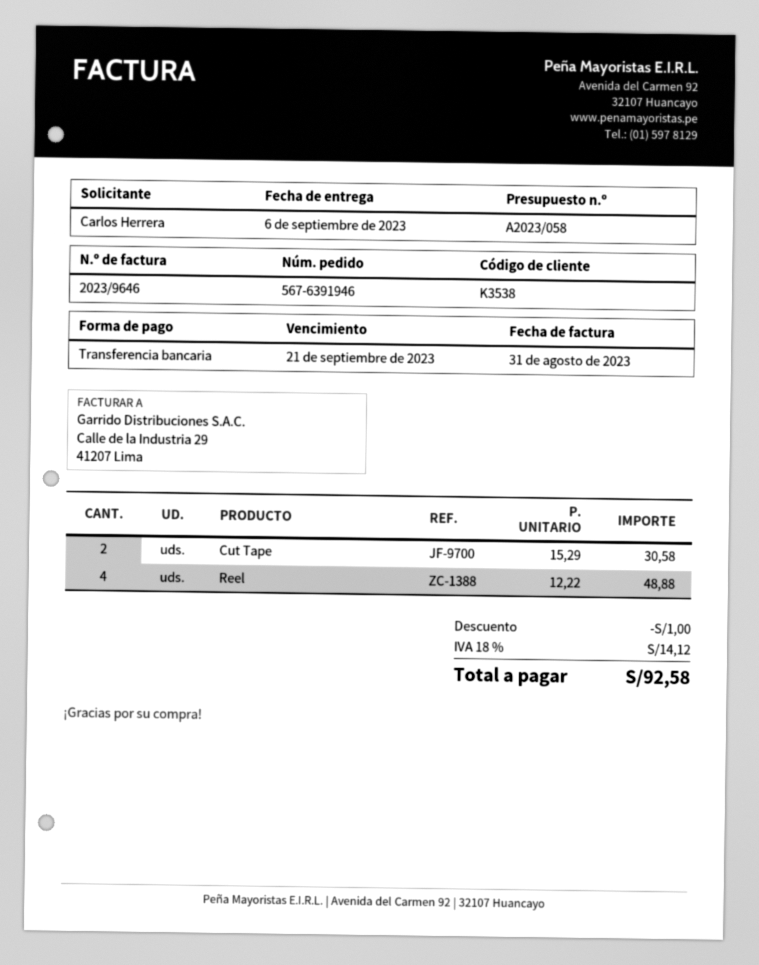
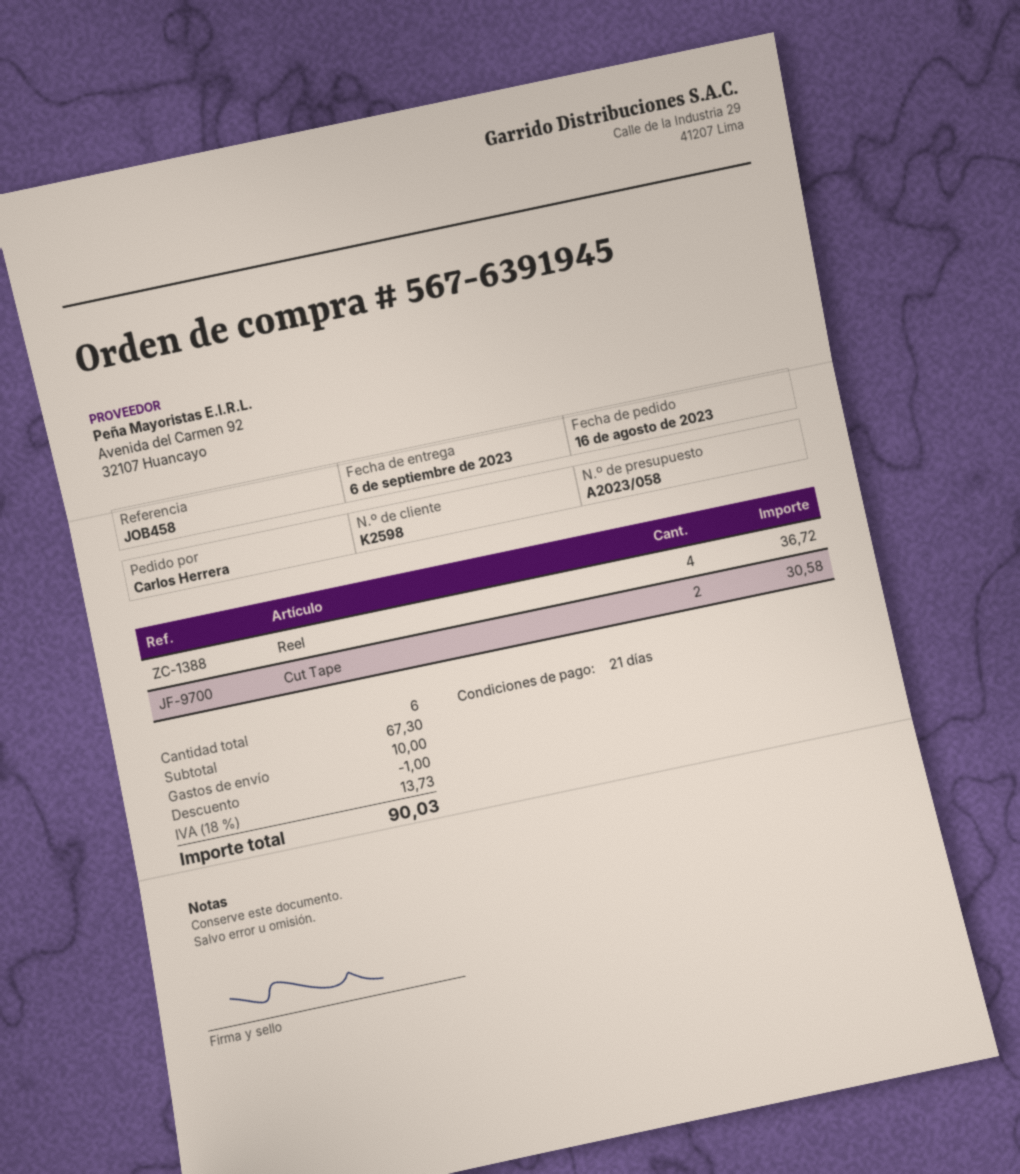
order number: 567-6391946 -> 567-6391945
customer number: K3538 -> K2598
Reel: 4 for 48.88 -> 4 for 36.72
shipping: none -> 10.00
tax: 18% = 14.12 -> 18% = 13.73
total: 92.58 -> 90.03

